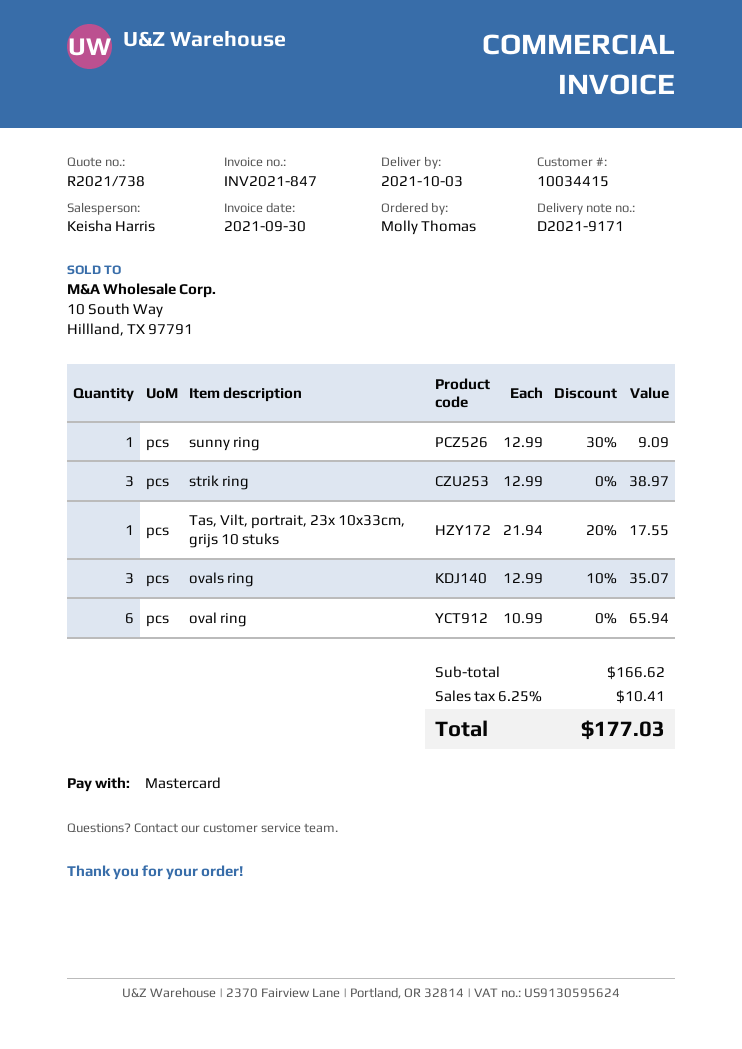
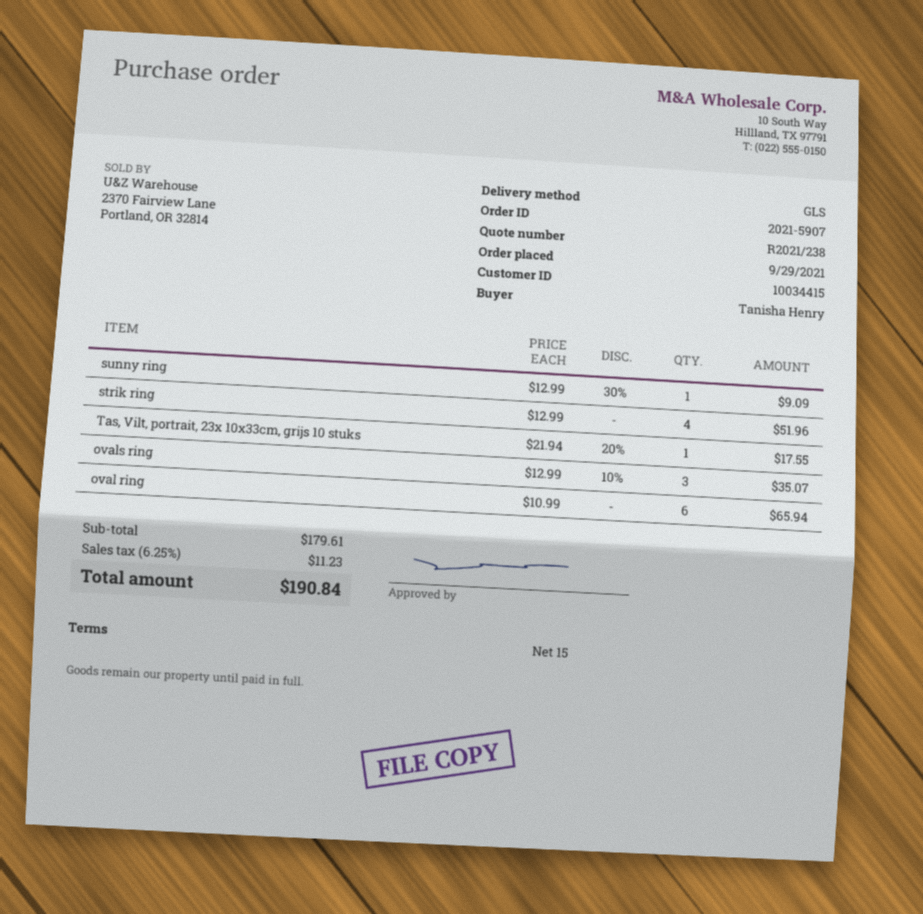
quote number: R2021/738 -> R2021/238
ordered by: Molly Thomas -> Tanisha Henry
strik ring: 3 x 12.99 = 38.97 -> 4 x 12.99 = 51.96
subtotal: 166.62 -> 179.61
tax: 6.25% = 10.41 -> 6.25% = 11.23
total: 177.03 -> 190.84

